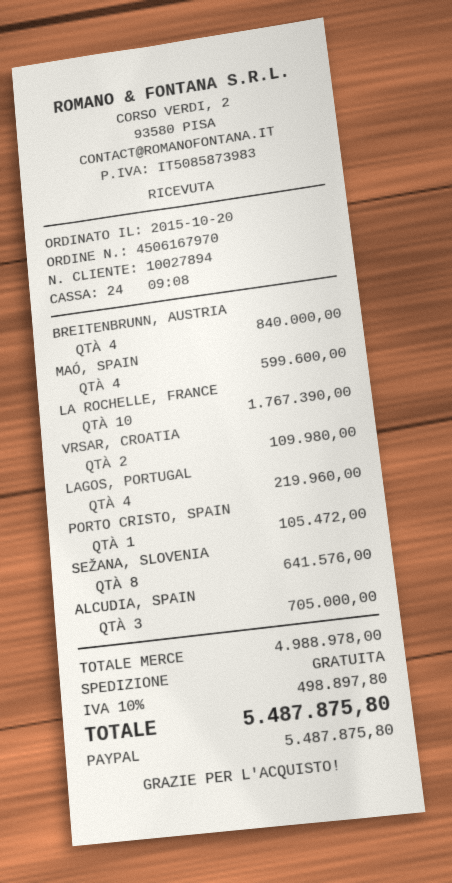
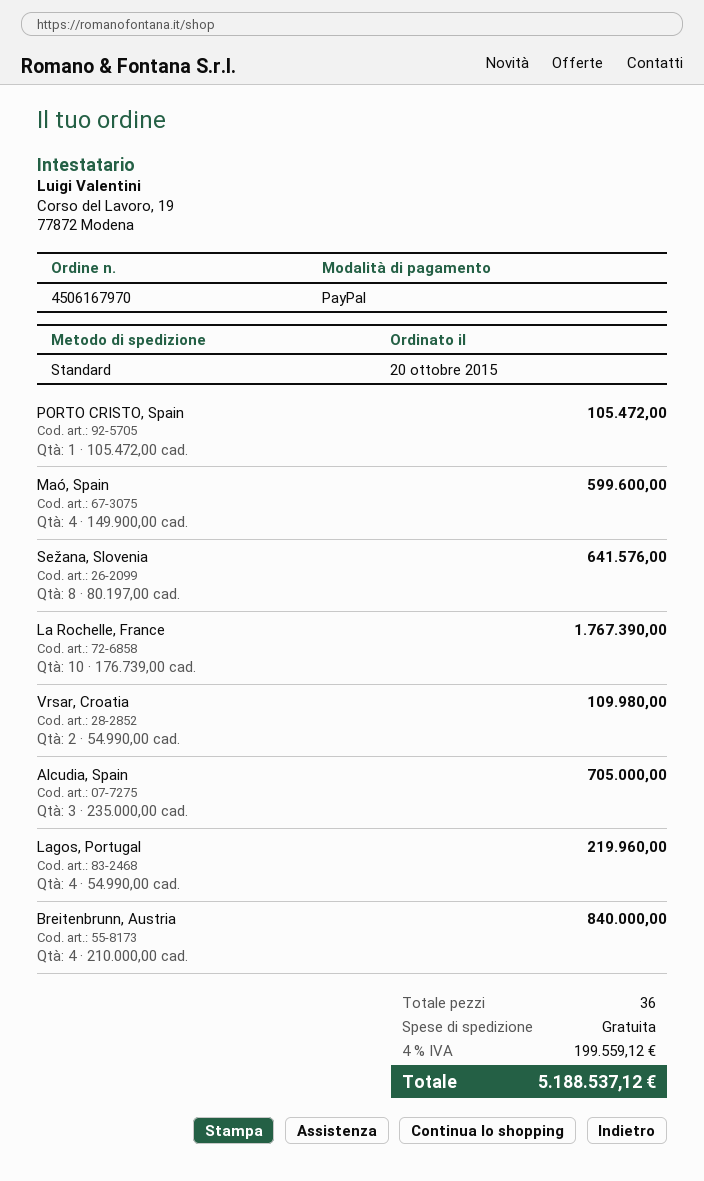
tax: 10% = 498897.80 -> 4% = 199559.12
total: 5487875.80 -> 5188537.12

